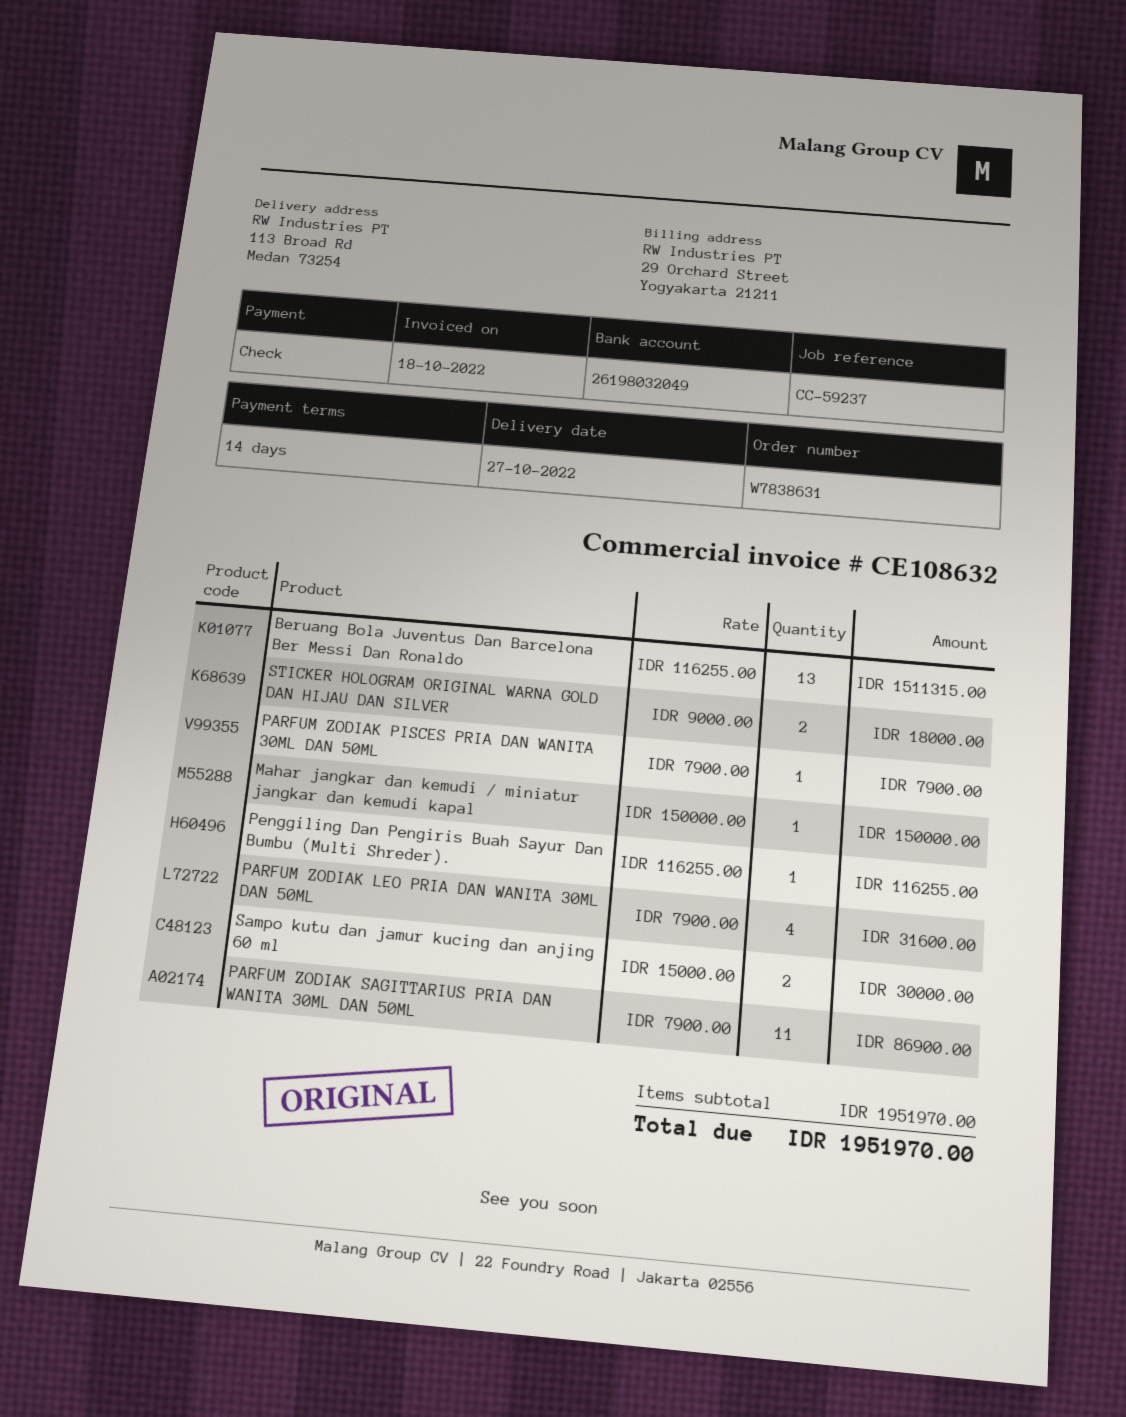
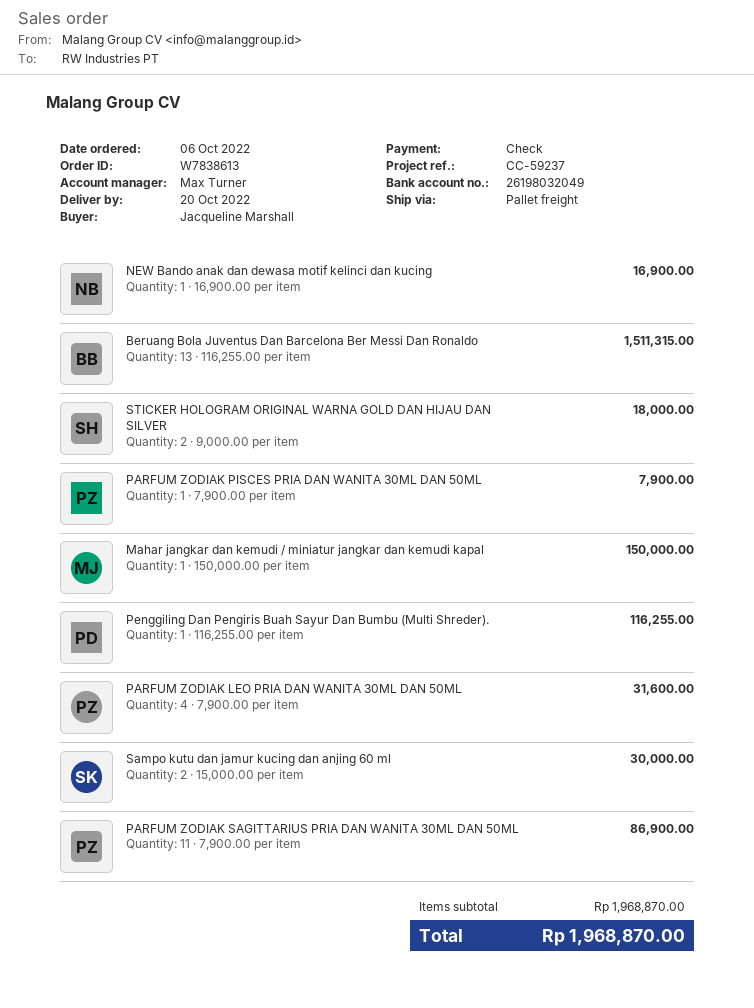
order number: W7838631 -> W7838613
delivery date: 2022-10-27 -> 2022-10-20
NEW Bando anak dan dewasa motif kelinci dan kucing: none -> 1 x 16900.00 = 16900.00
subtotal: 1951970.00 -> 1968870.00
total: 1951970.00 -> 1968870.00

